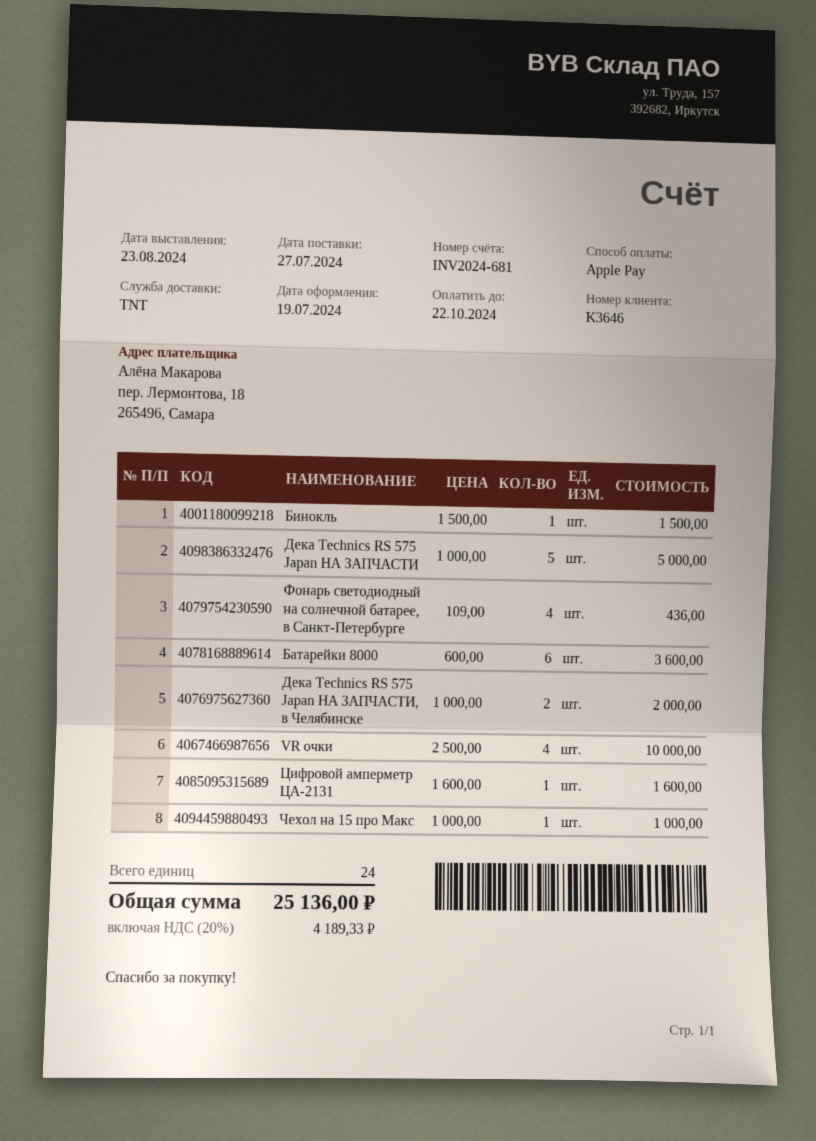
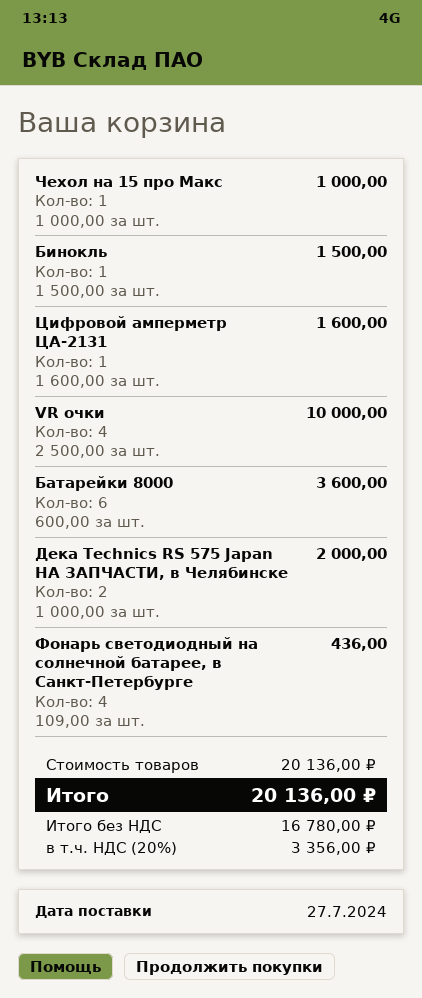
Дека Technics RS 575 Japan НА ЗАПЧАСТИ: 5 x 1000.00 = 5000.00 -> none
tax: 20% = 4189.33 -> 20% = 3356.00
total: 25136.00 -> 20136.00

